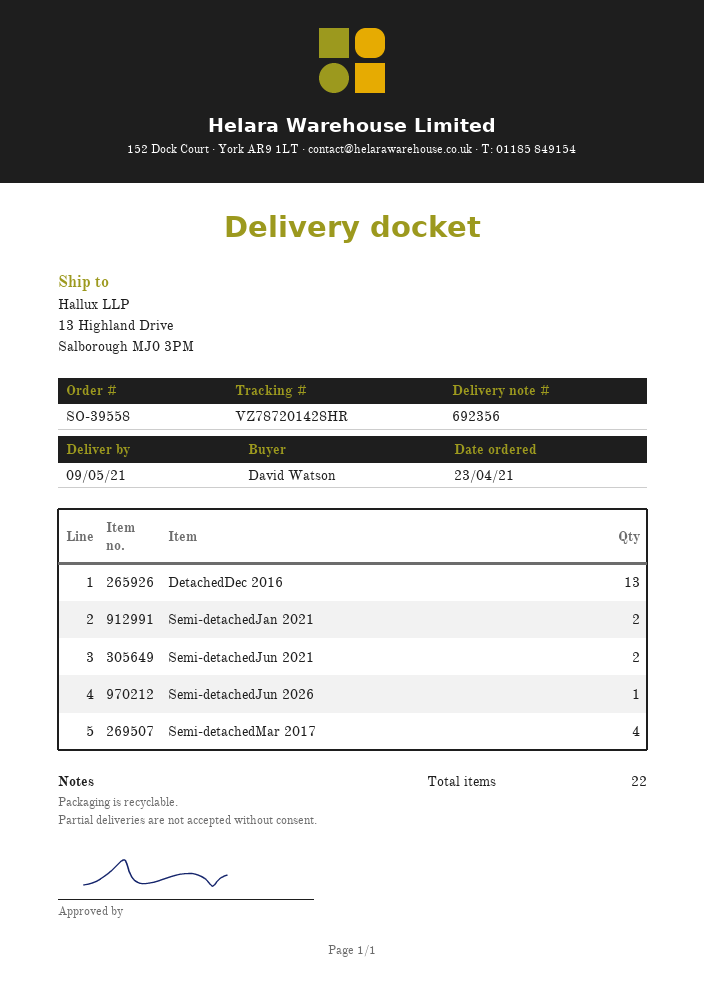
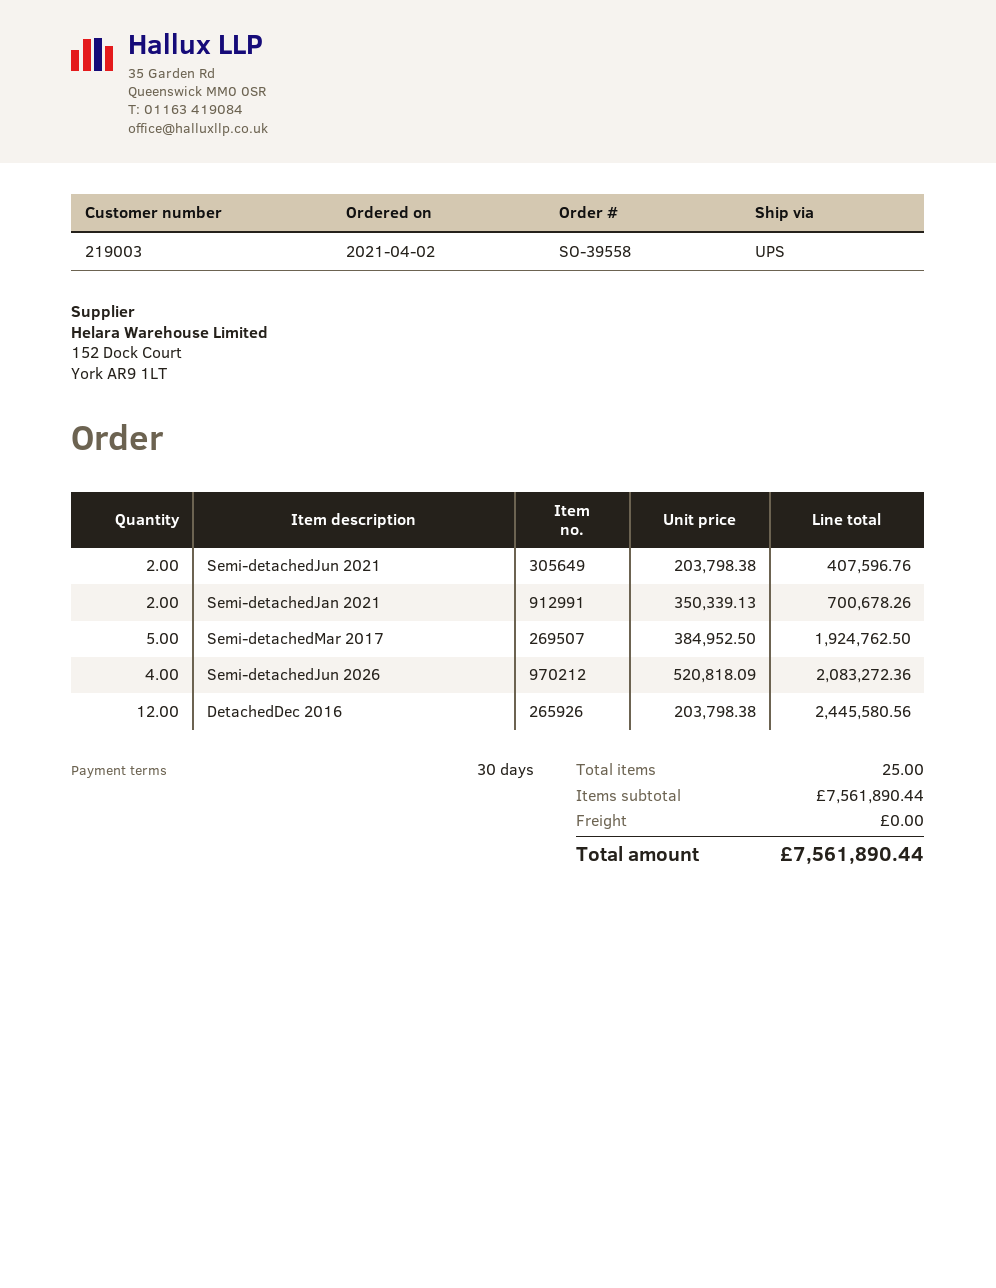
order date: 2021-04-23 -> 2021-04-02
DetachedDec 2016: 13 -> 12
Semi-detachedJun 2026: 1 -> 4
Semi-detachedMar 2017: 4 -> 5
total quantity: 22 -> 25

